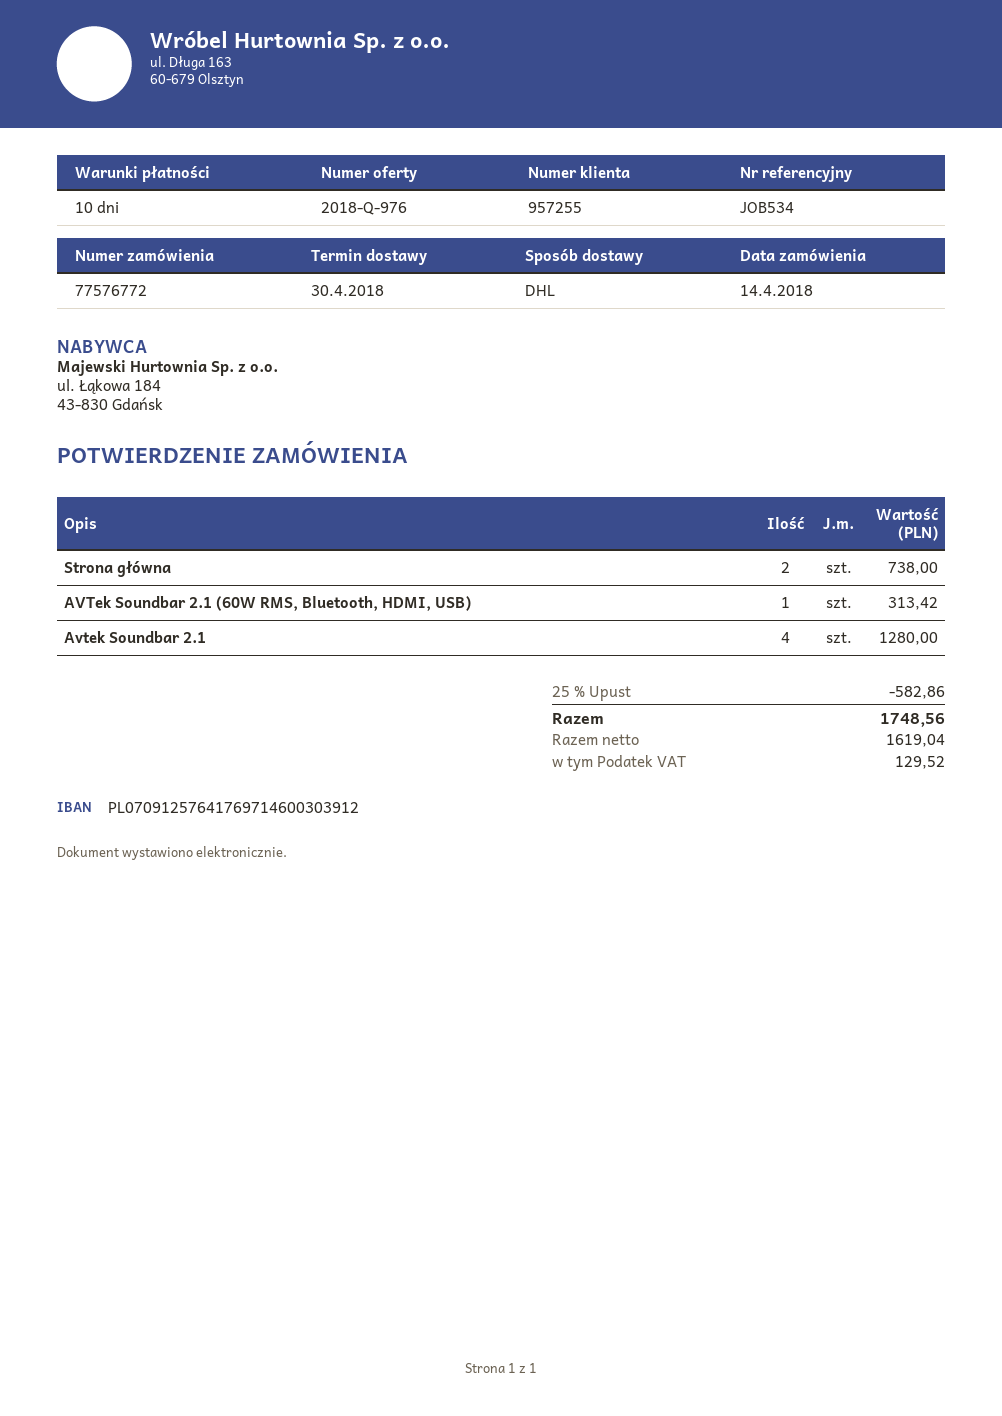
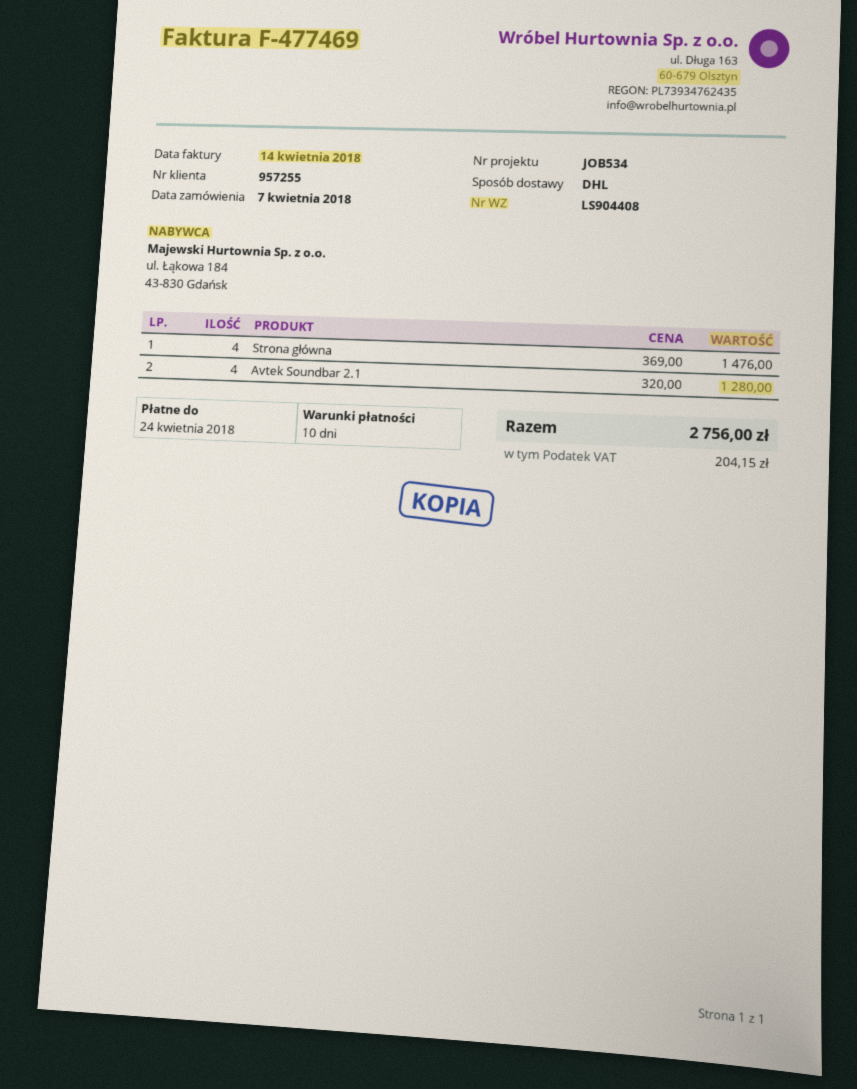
order date: 2018-04-14 -> 2018-04-07
Strona główna: 2 for 738.00 -> 4 for 1476.00
AVTek Soundbar 2.1 (60W RMS, Bluetooth, HDMI, USB): 1 for 313.42 -> none
discount: 25% = 582.86 -> none
tax: 129.52 -> 204.15
total: 1748.56 -> 2756.00

